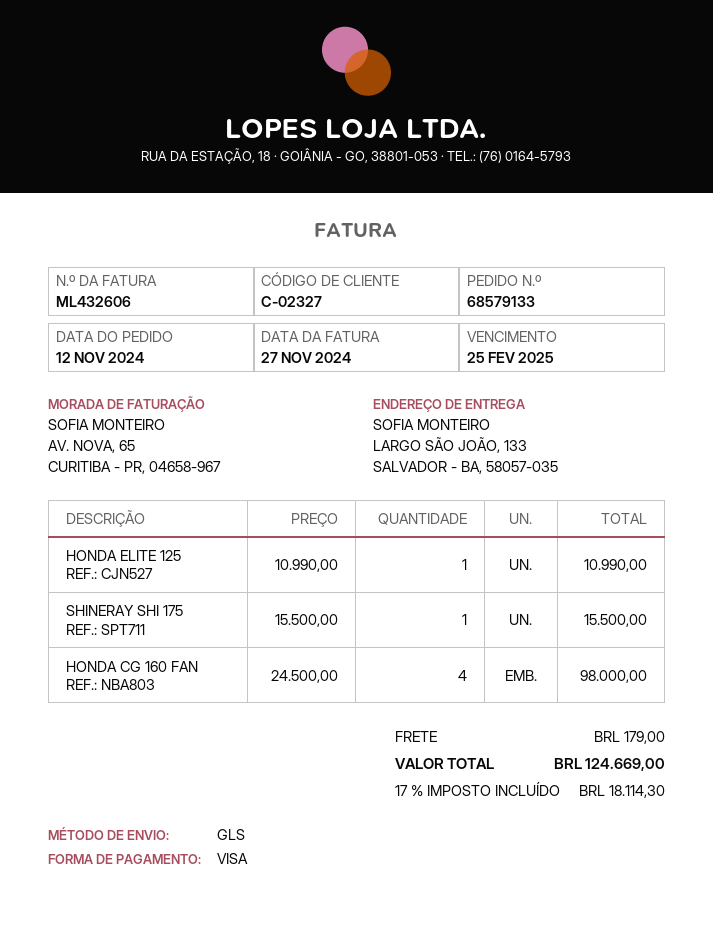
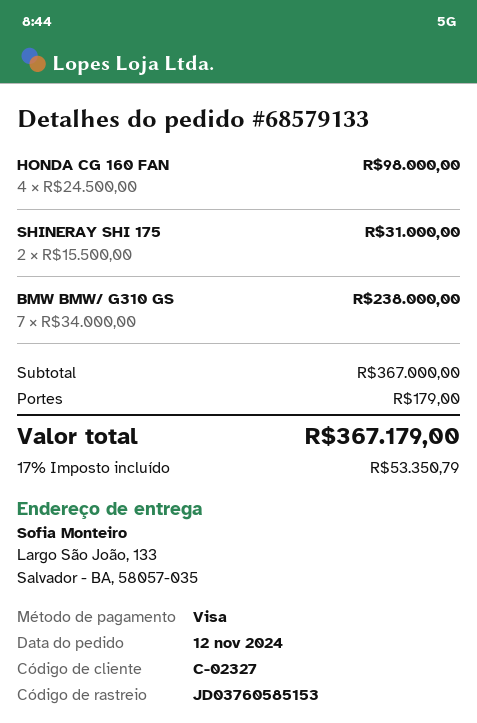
HONDA ELITE 125: 1 x 10990.00 = 10990.00 -> none
SHINERAY SHI 175: 1 x 15500.00 = 15500.00 -> 2 x 15500.00 = 31000.00
BMW BMW/ G310 GS: none -> 7 x 34000.00 = 238000.00
tax: 17% = 18114.30 -> 17% = 53350.79
total: 124669.00 -> 367179.00

